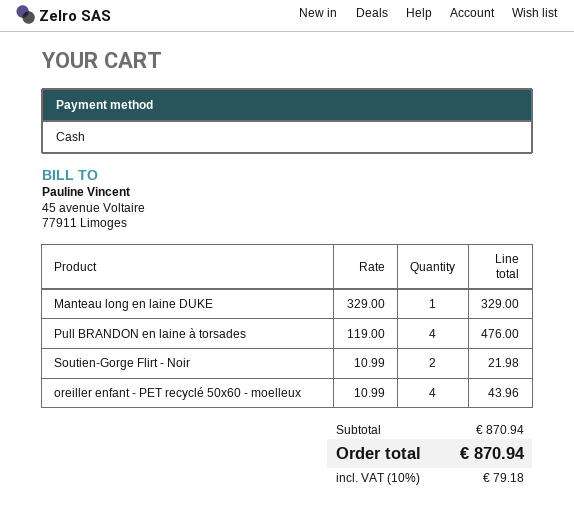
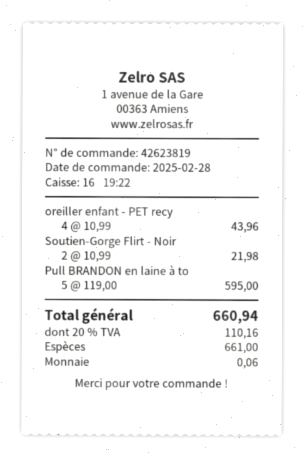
Manteau long en laine DUKE: 1 x 329.00 = 329.00 -> none
Pull BRANDON en laine à torsades: 4 x 119.00 = 476.00 -> 5 x 119.00 = 595.00
tax: 10% = 79.18 -> 20% = 110.16
total: 870.94 -> 660.94

